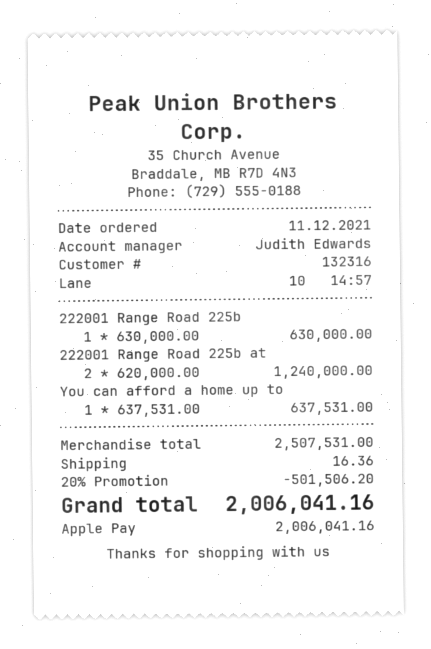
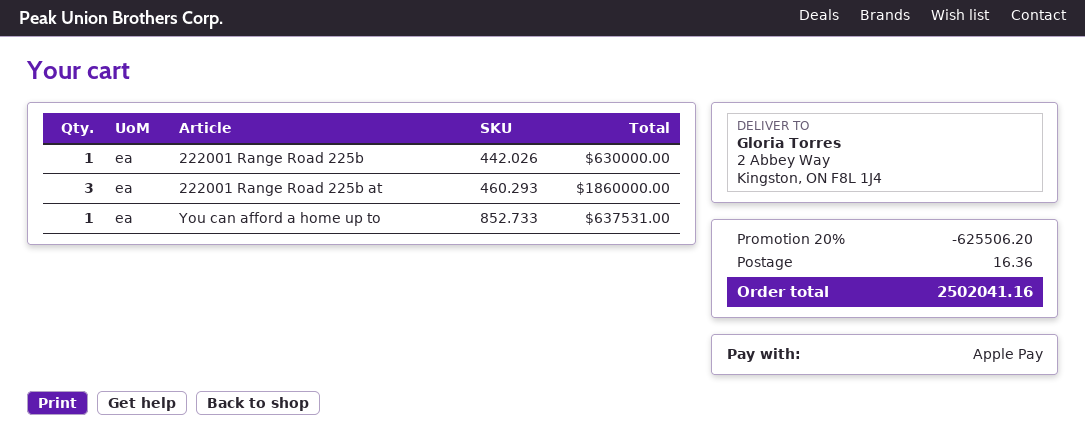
222001 Range Road 225b at: 2 for 1240000.00 -> 3 for 1860000.00
discount: 20% = 501506.20 -> 20% = 625506.20
total: 2006041.16 -> 2502041.16

